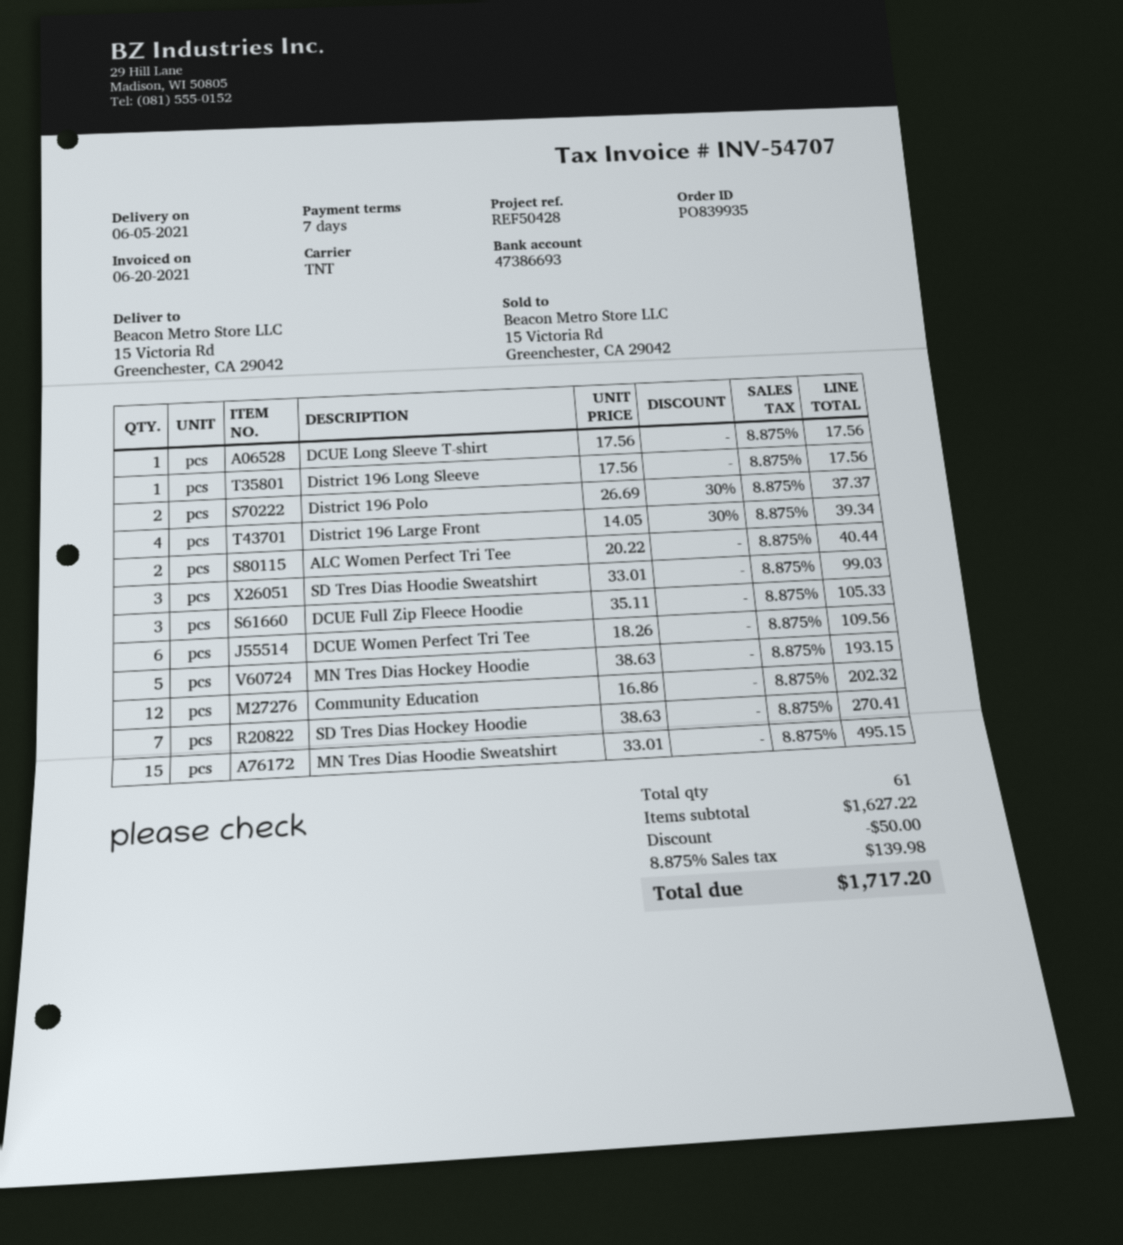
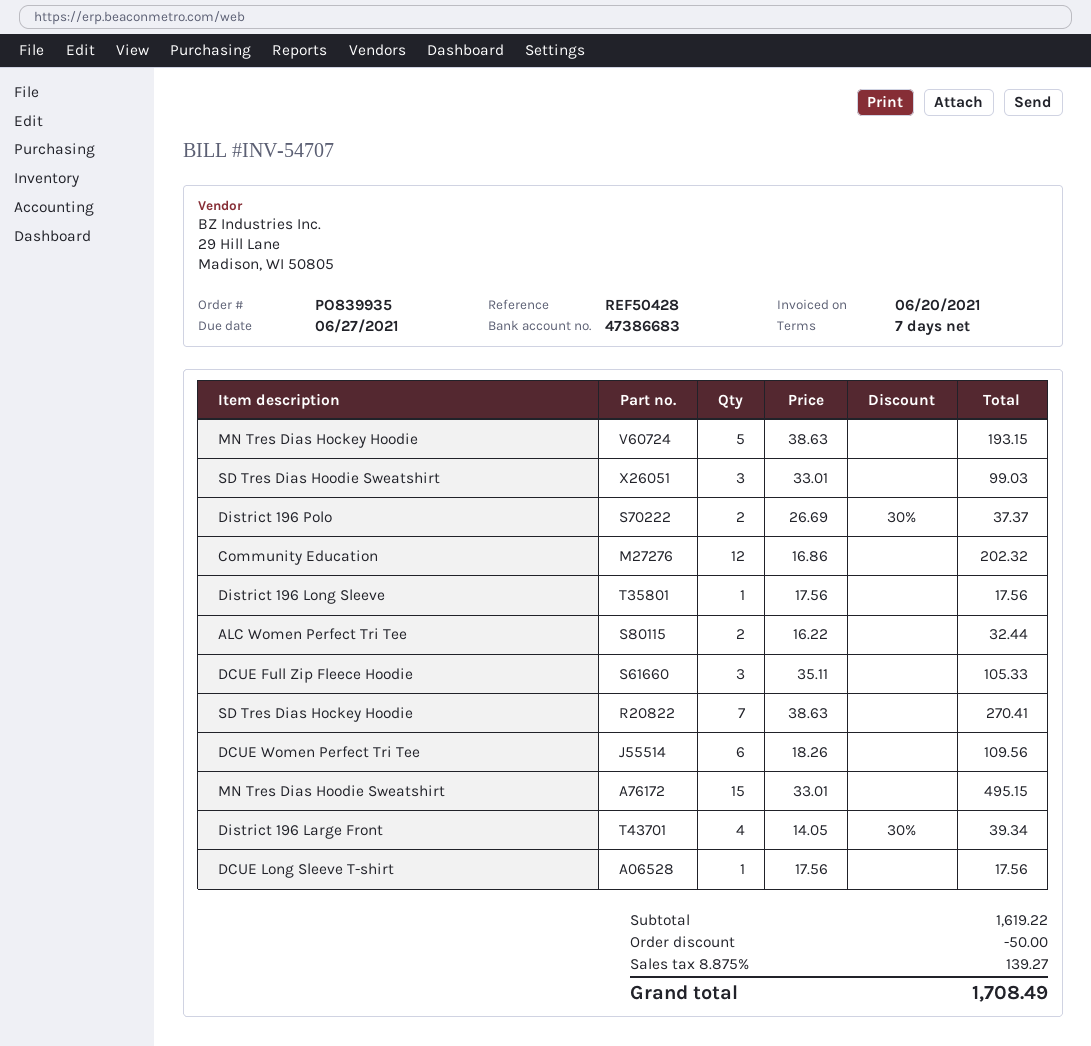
bank account: 47386693 -> 47386683
ALC Women Perfect Tri Tee: 2 x 20.22 = 40.44 -> 2 x 16.22 = 32.44
subtotal: 1627.22 -> 1619.22
tax: 8.875% = 139.98 -> 8.875% = 139.27
total: 1717.20 -> 1708.49

